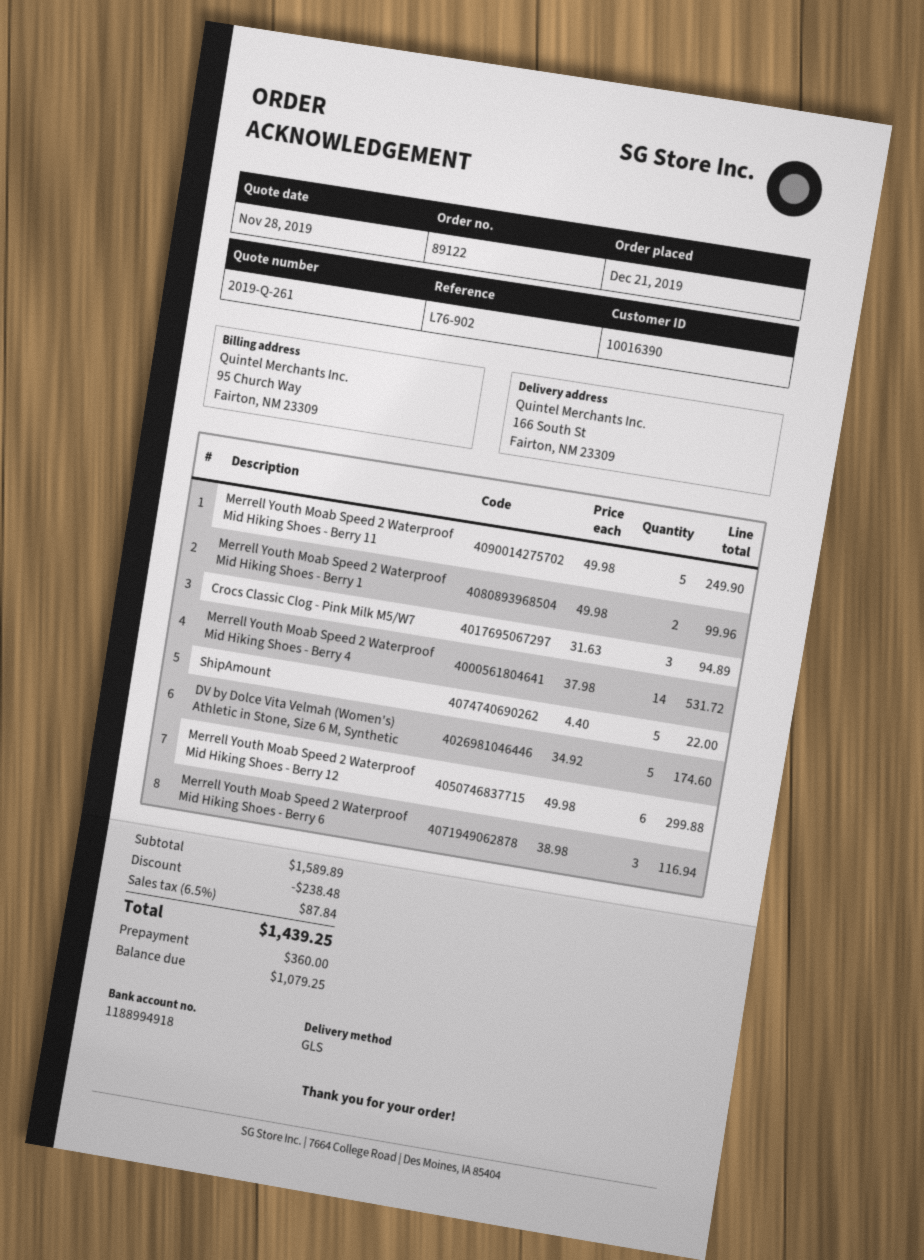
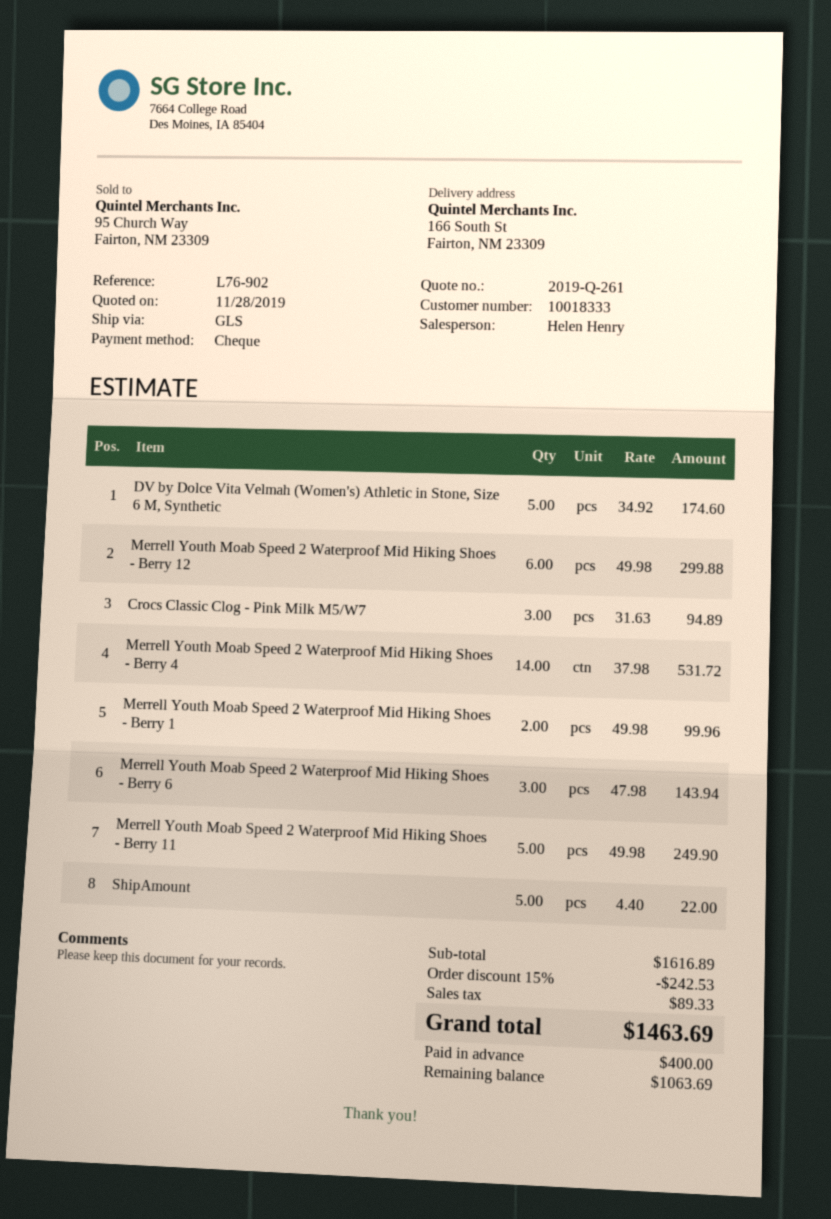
customer number: 10016390 -> 10018333
Merrell Youth Moab Speed 2 Waterproof Mid Hiking Shoes - Berry 6: 3 x 38.98 = 116.94 -> 3 x 47.98 = 143.94
subtotal: 1589.89 -> 1616.89
discount: 238.48 -> 242.53
tax: 87.84 -> 89.33
total: 1439.25 -> 1463.69
deposit: 360.00 -> 400.00
balance: 1079.25 -> 1063.69

